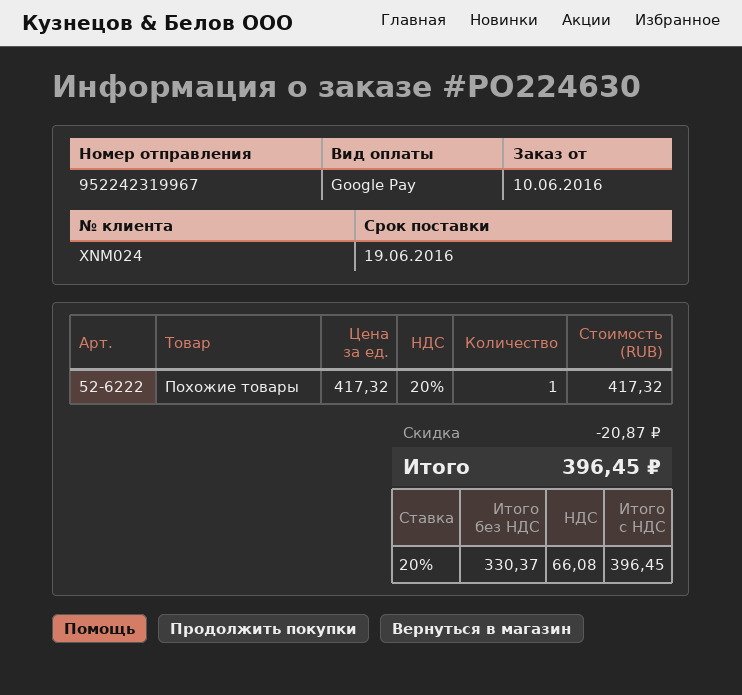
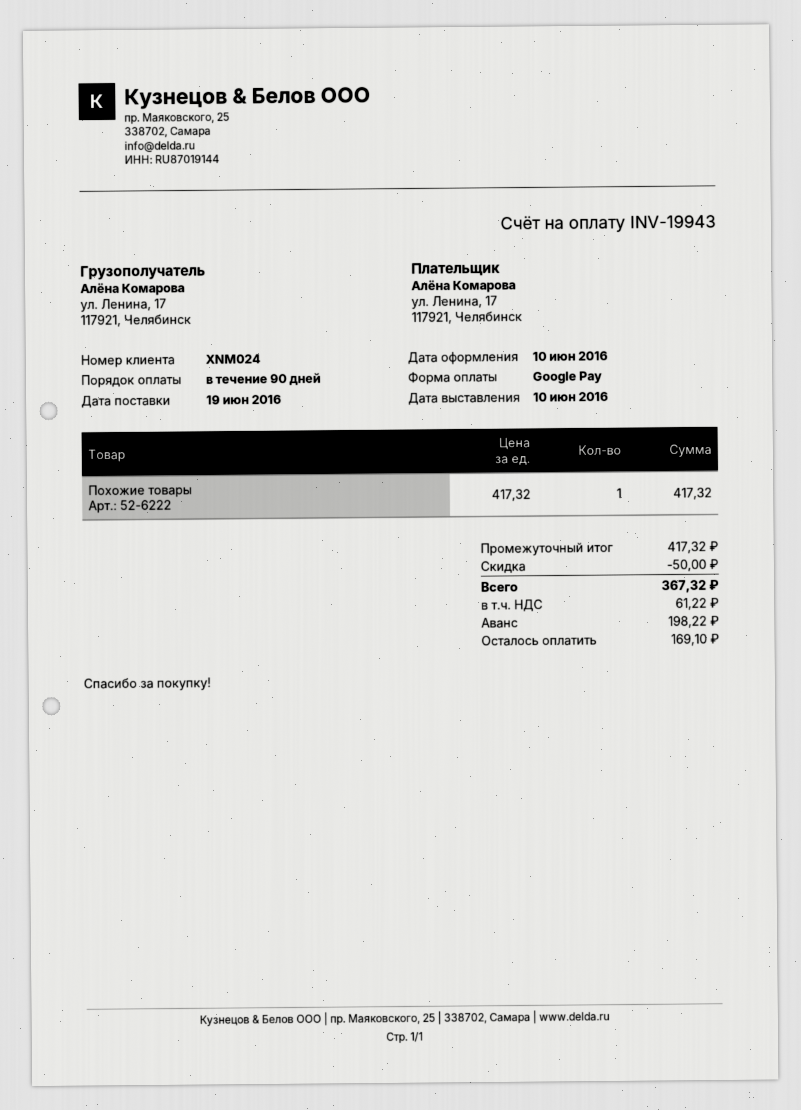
discount: 20.87 -> 50.00
tax: 66.08 -> 61.22
total: 396.45 -> 367.32

